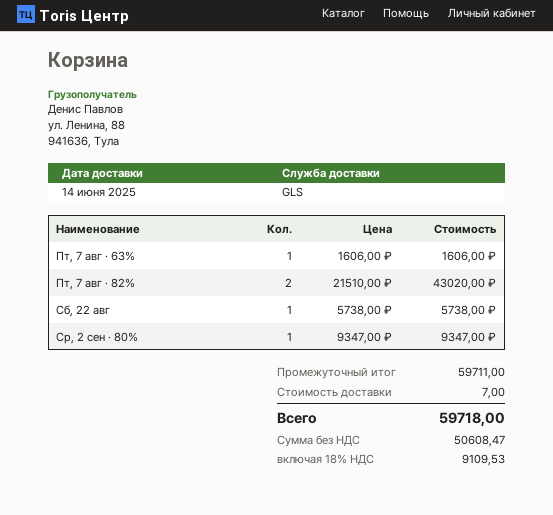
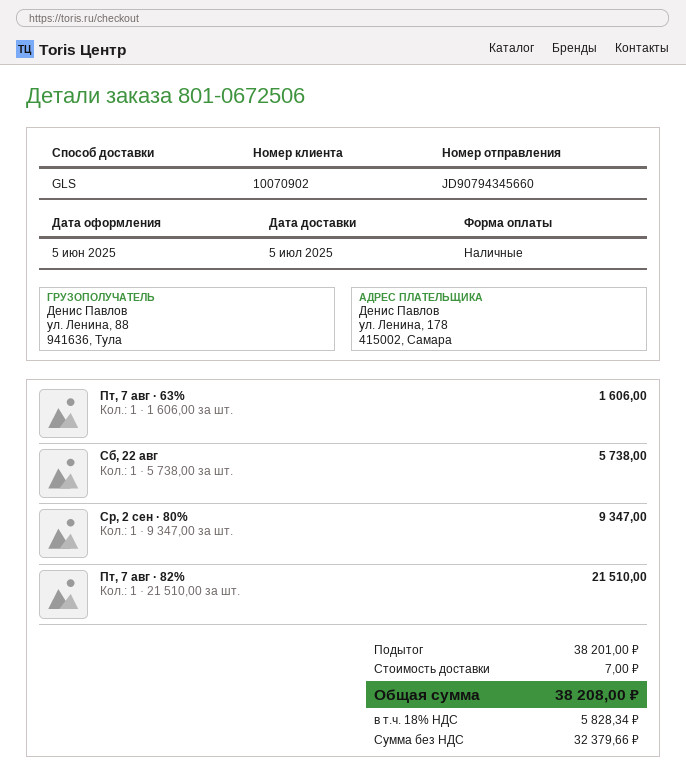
delivery date: 2025-06-14 -> 2025-07-05
Пт, 7 авг · 82%: 2 x 21510.00 = 43020.00 -> 1 x 21510.00 = 21510.00
subtotal: 59711.00 -> 38201.00
net: 50608.47 -> 32379.66
tax: 18% = 9109.53 -> 18% = 5828.34
total: 59718.00 -> 38208.00

